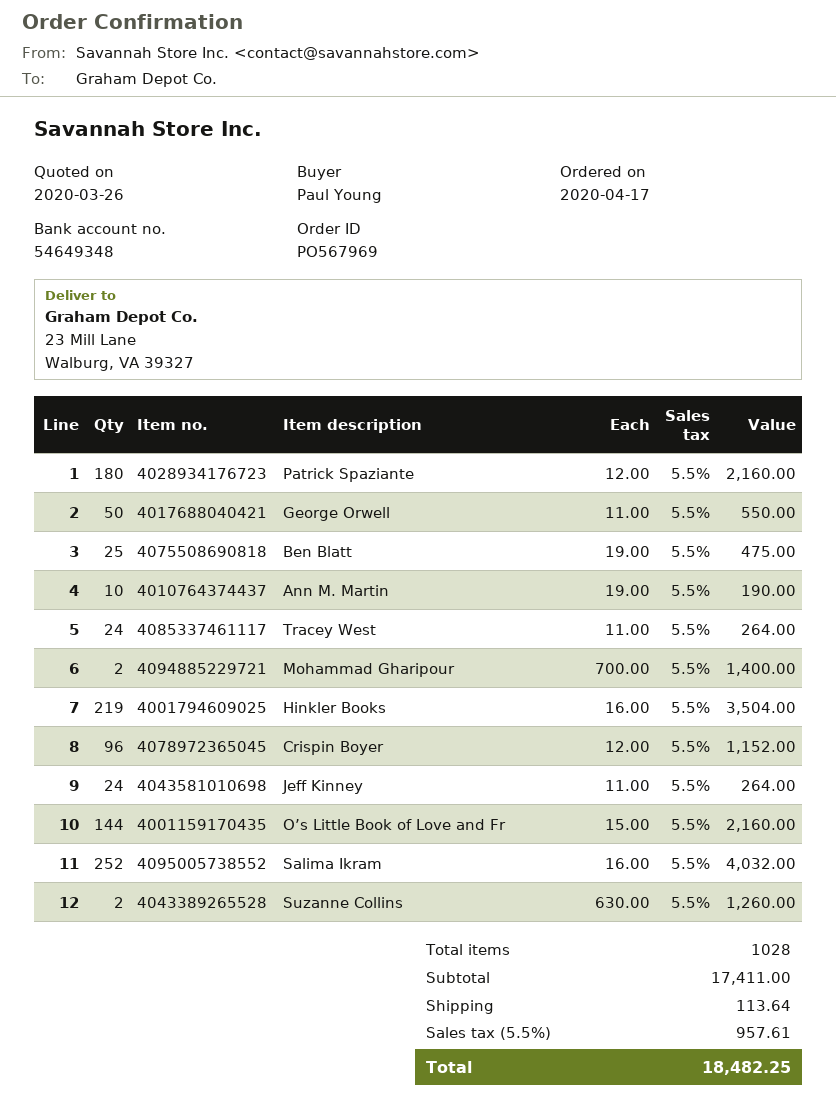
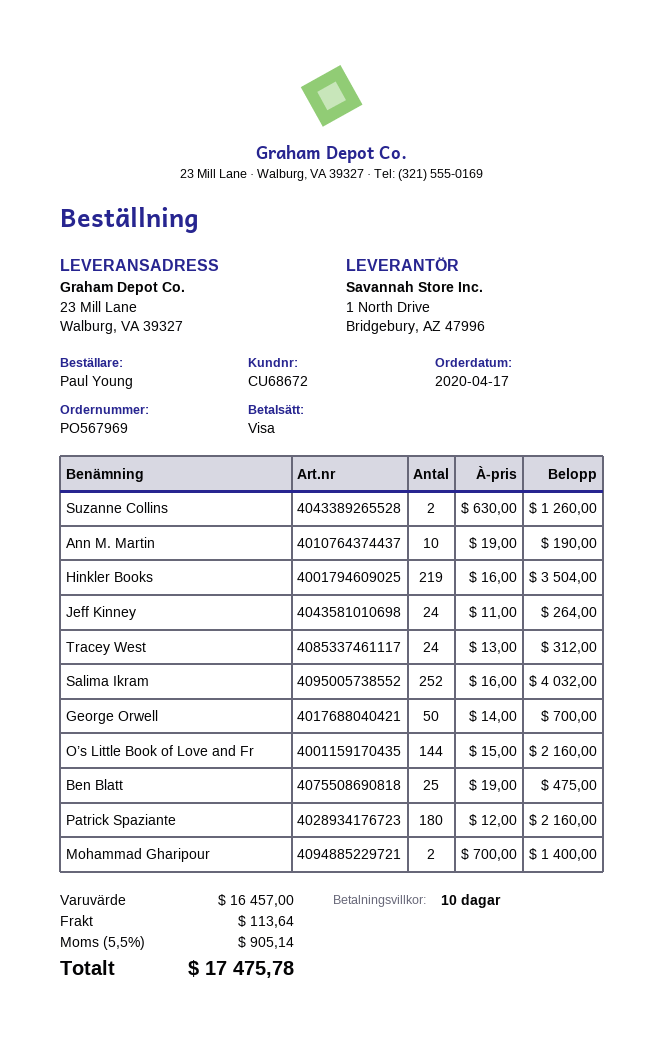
George Orwell: 50 x 11.00 = 550.00 -> 50 x 14.00 = 700.00
Tracey West: 24 x 11.00 = 264.00 -> 24 x 13.00 = 312.00
Crispin Boyer: 96 x 12.00 = 1152.00 -> none
subtotal: 17411.00 -> 16457.00
tax: 5.5% = 957.61 -> 5.5% = 905.14
total: 18482.25 -> 17475.78

